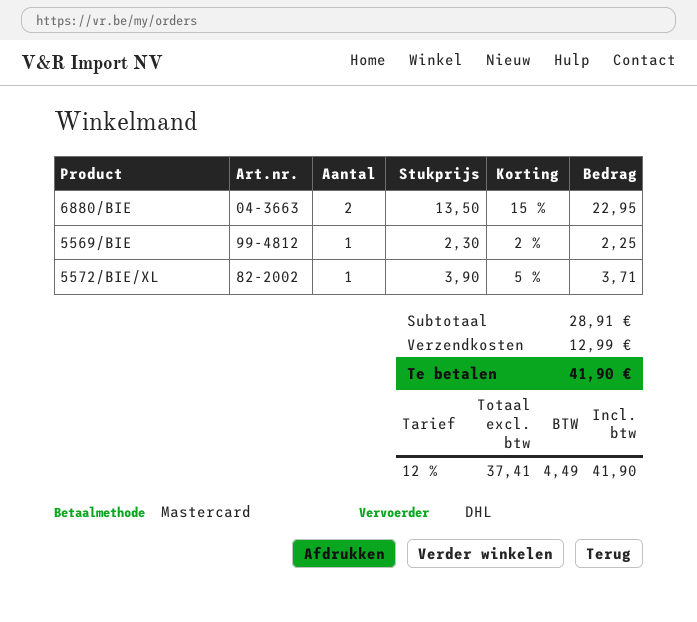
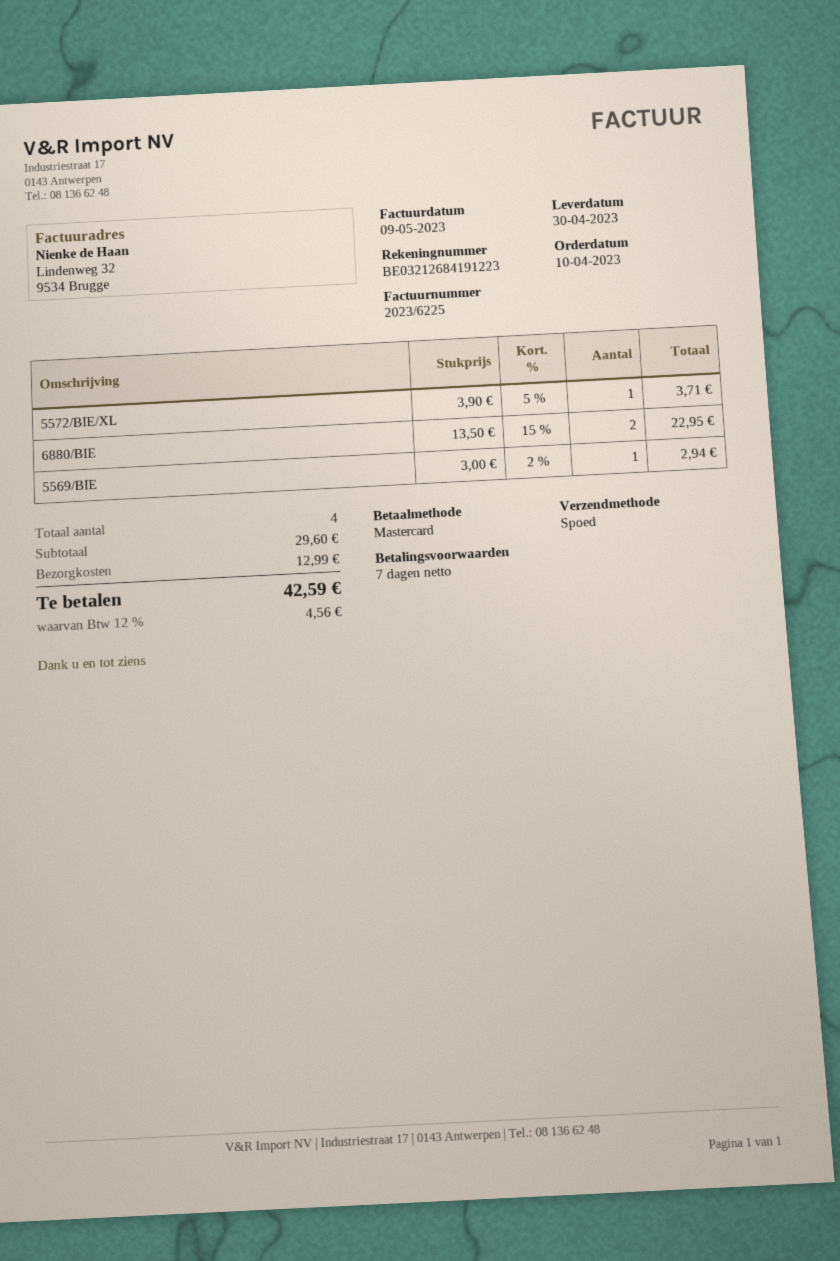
shipping method: DHL -> express
5569/BIE: 1 x 2.30 - 2% = 2.25 -> 1 x 3.00 - 2% = 2.94
subtotal: 28.91 -> 29.60
tax: 12% = 4.49 -> 12% = 4.56
total: 41.90 -> 42.59

